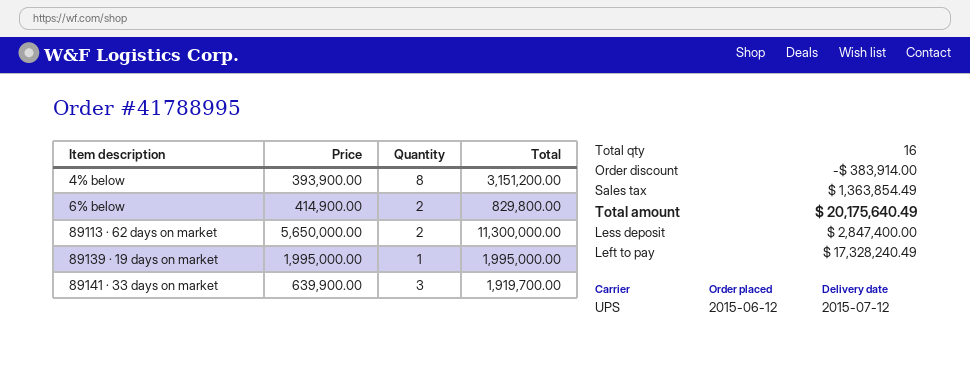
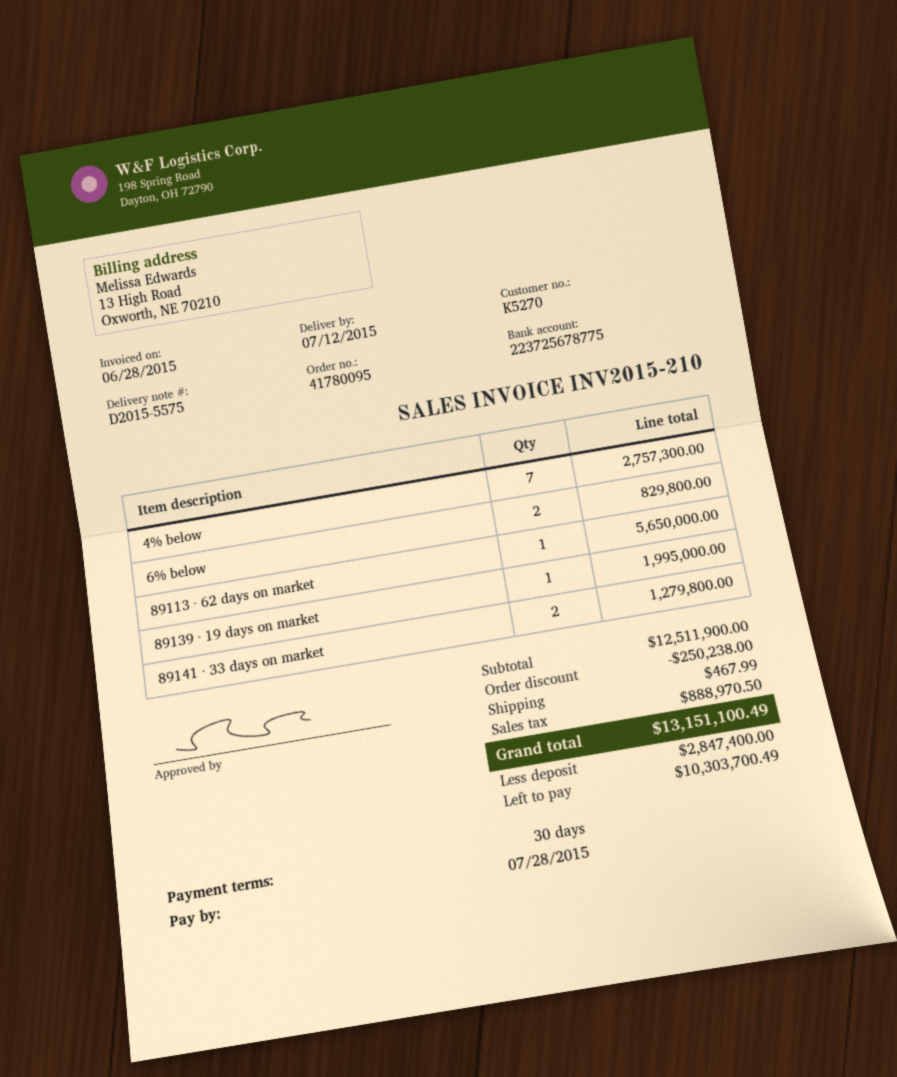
order number: 41788995 -> 41780095
4% below: 8 for 3151200.00 -> 7 for 2757300.00
89113 · 62 days on market: 2 for 11300000.00 -> 1 for 5650000.00
89141 · 33 days on market: 3 for 1919700.00 -> 2 for 1279800.00
discount: 383914.00 -> 250238.00
shipping: none -> 467.99
tax: 1363854.49 -> 888970.50
total: 20175640.49 -> 13151100.49
balance: 17328240.49 -> 10303700.49

